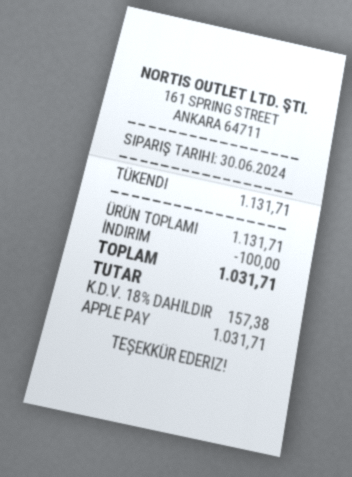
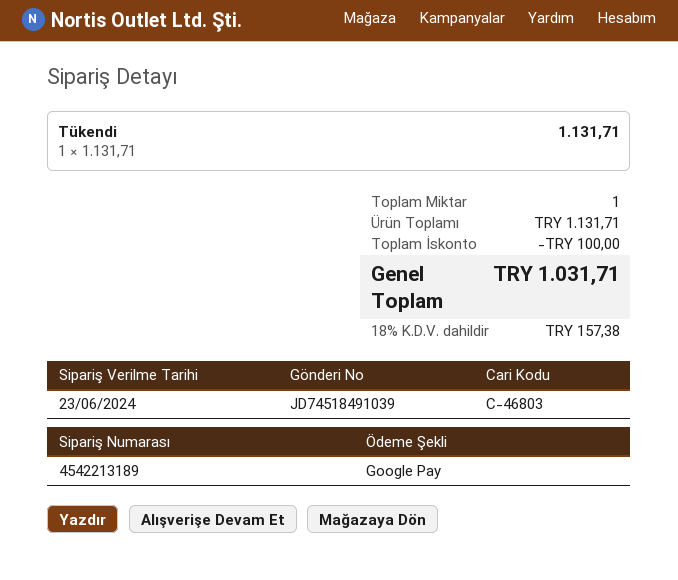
order date: 2024-06-30 -> 2024-06-23
payment method: Apple Pay -> Google Pay

